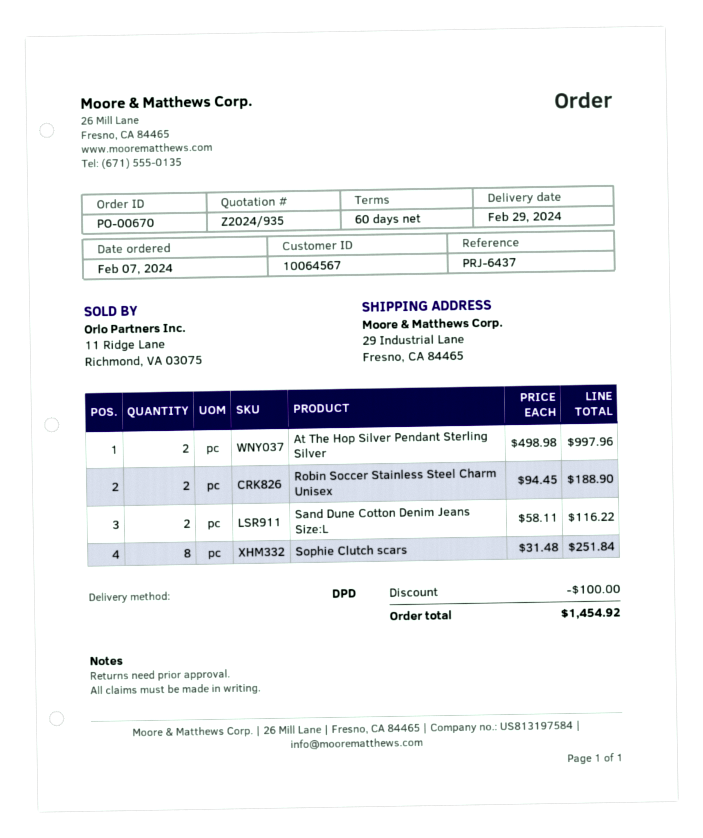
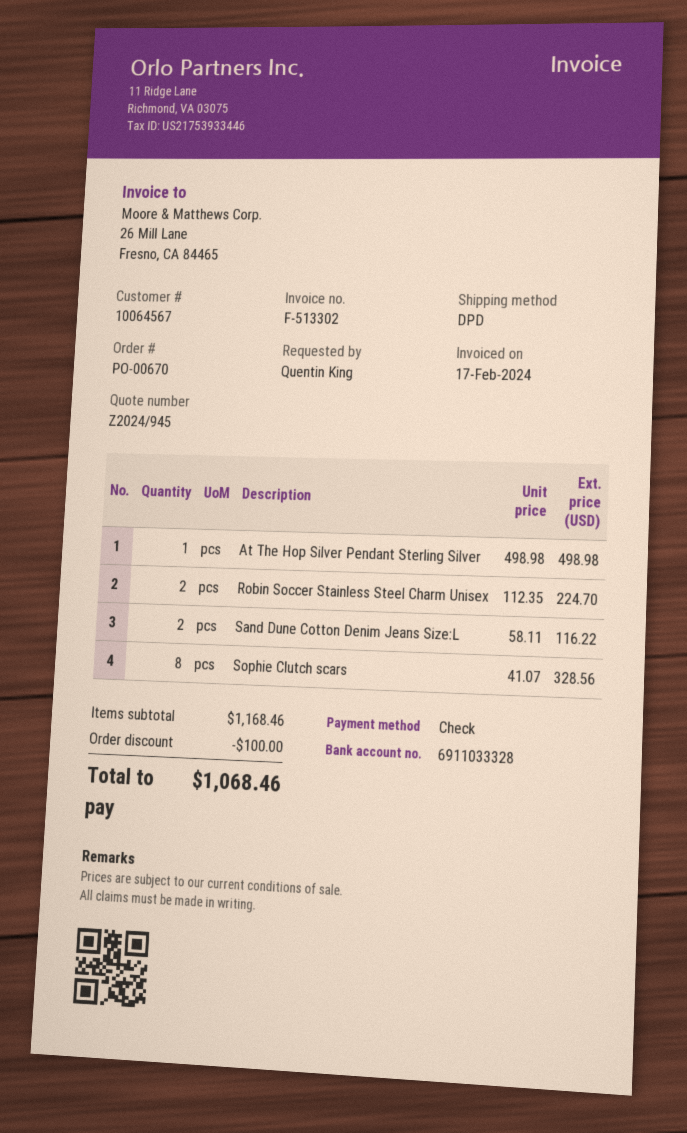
quote number: Z2024/935 -> Z2024/945
At The Hop Silver Pendant Sterling Silver: 2 x 498.98 = 997.96 -> 1 x 498.98 = 498.98
Robin Soccer Stainless Steel Charm Unisex: 2 x 94.45 = 188.90 -> 2 x 112.35 = 224.70
Sophie Clutch scars: 8 x 31.48 = 251.84 -> 8 x 41.07 = 328.56
total: 1454.92 -> 1068.46

